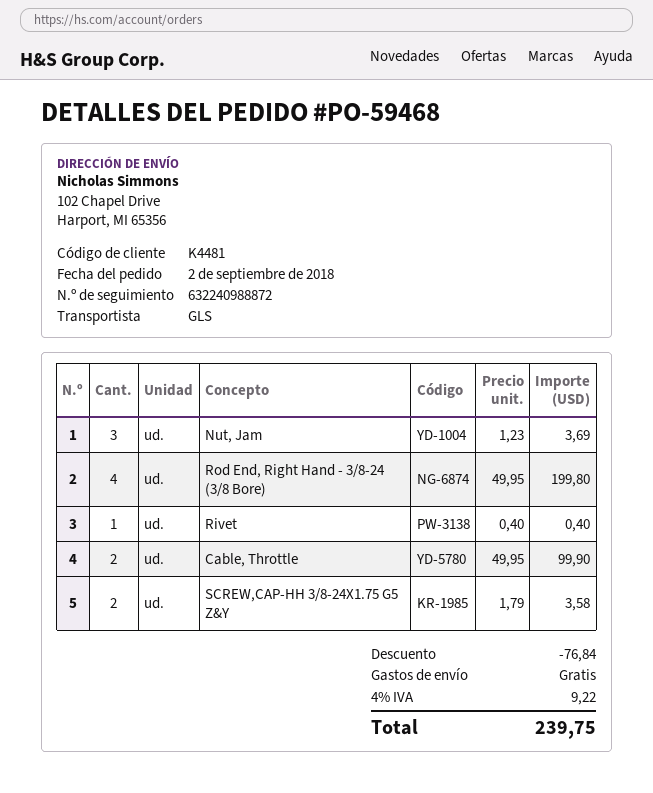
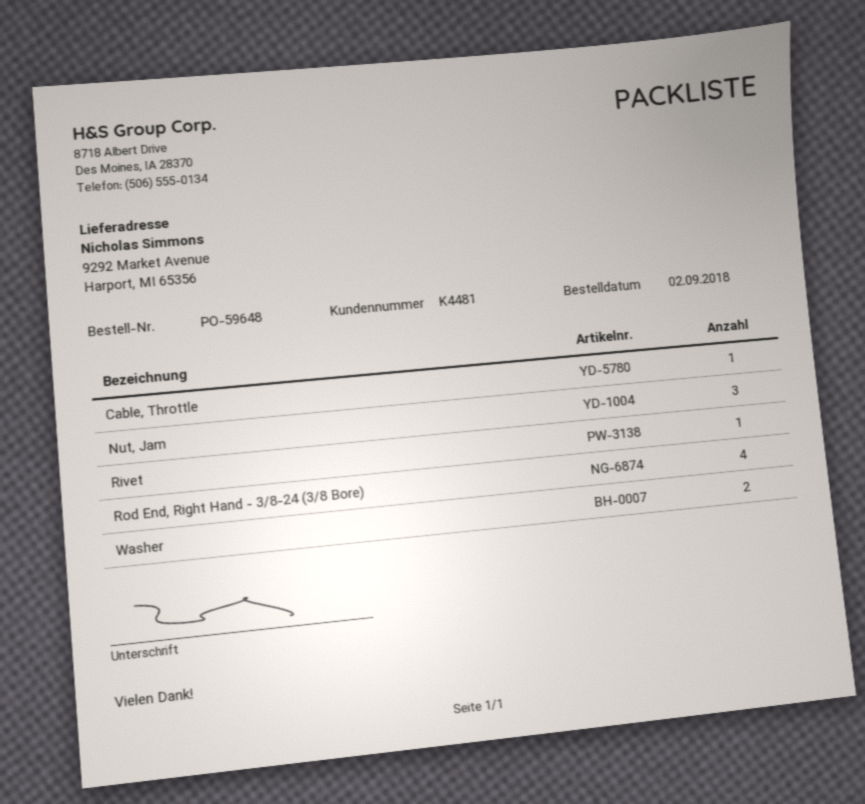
order number: PO-59468 -> PO-59648
ship to: 102 Chapel Drive, Harport, MI 65356 -> 9292 Market Avenue, Harport, MI 65356
Cable, Throttle: 2 -> 1
SCREW,CAP-HH 3/8-24X1.75 G5 Z&Y: 2 -> none
Washer: none -> 2

